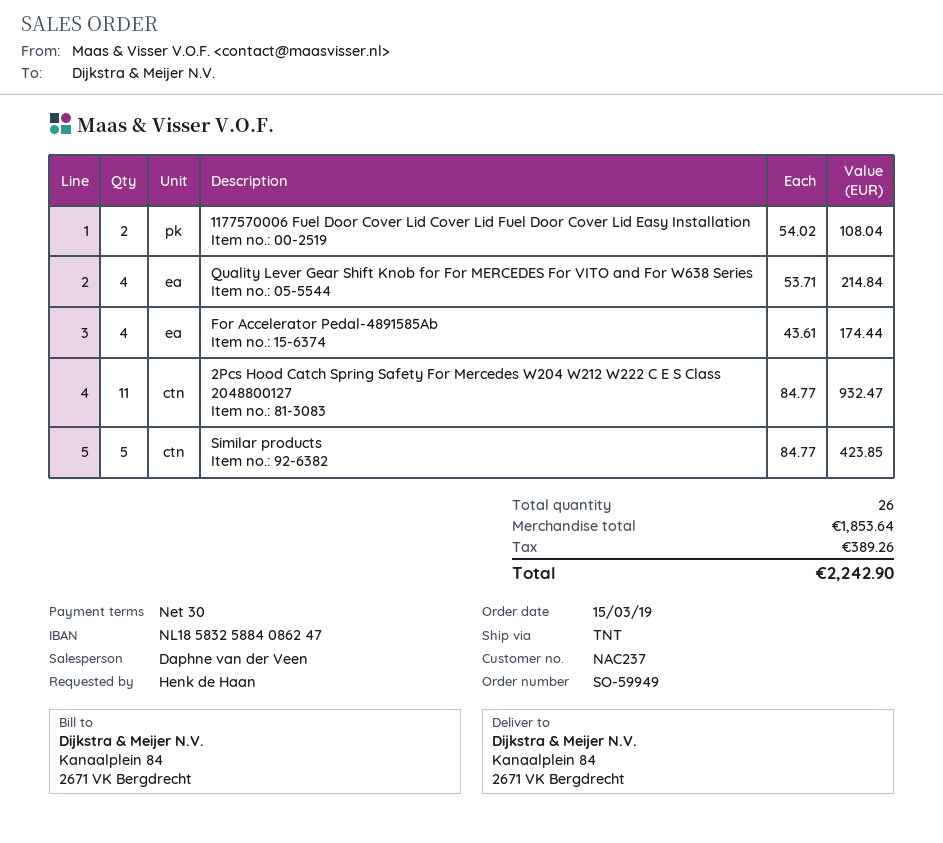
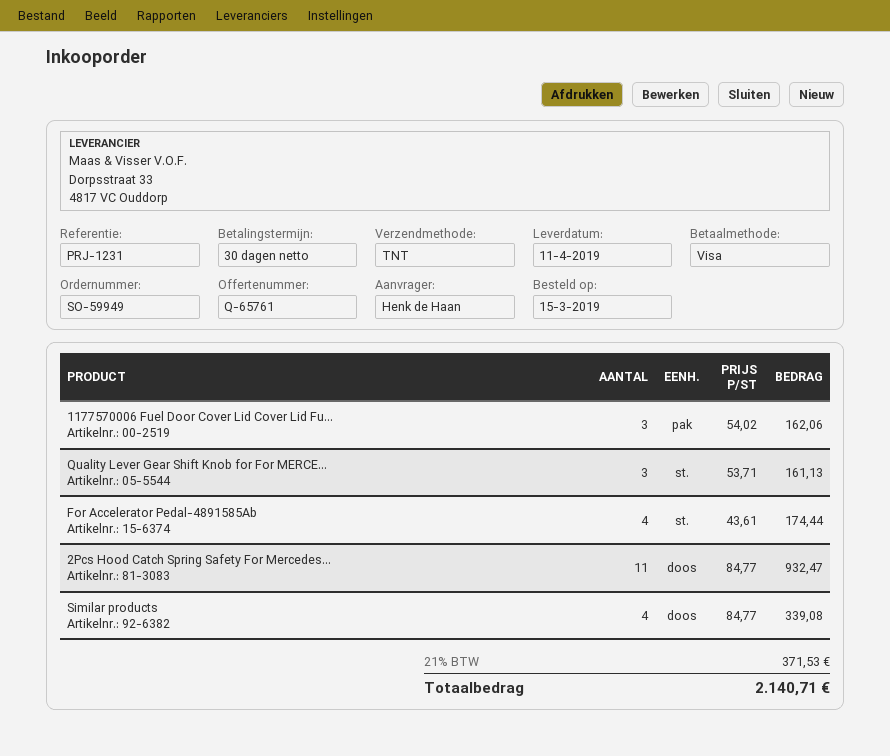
1177570006 Fuel Door Cover Lid Cover Lid Fuel Door Cover Lid Easy Installation: 2 x 54.02 = 108.04 -> 3 x 54.02 = 162.06
Quality Lever Gear Shift Knob for For MERCEDES For VITO and For W638 Series: 4 x 53.71 = 214.84 -> 3 x 53.71 = 161.13
Similar products: 5 x 84.77 = 423.85 -> 4 x 84.77 = 339.08
tax: 389.26 -> 371.53
total: 2242.90 -> 2140.71

